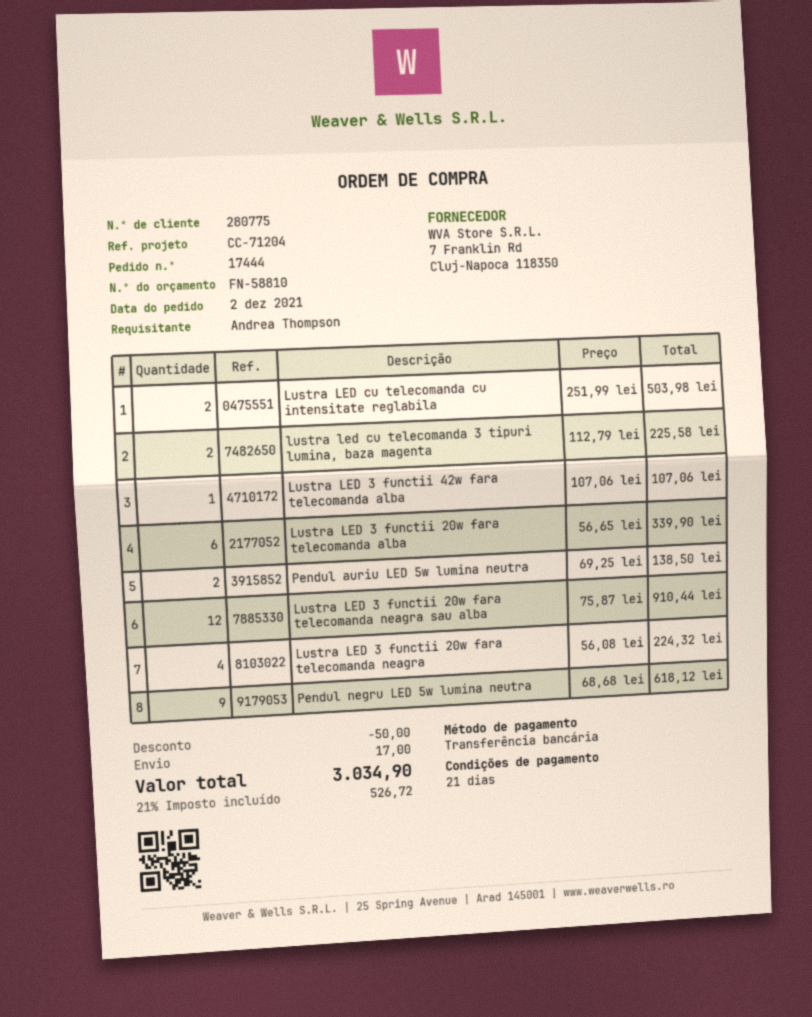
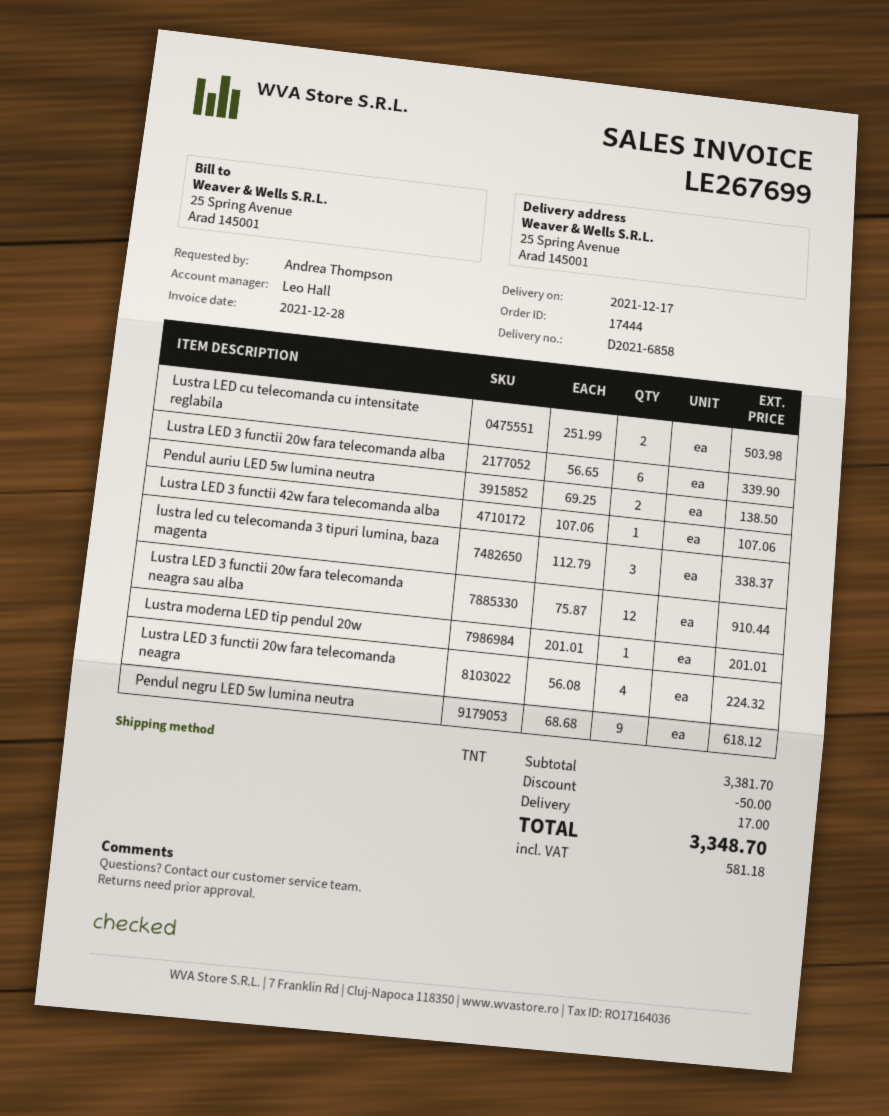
lustra led cu telecomanda 3 tipuri lumina, baza magenta: 2 x 112.79 = 225.58 -> 3 x 112.79 = 338.37
Lustra moderna LED tip pendul 20w: none -> 1 x 201.01 = 201.01
tax: 526.72 -> 581.18
total: 3034.90 -> 3348.70

